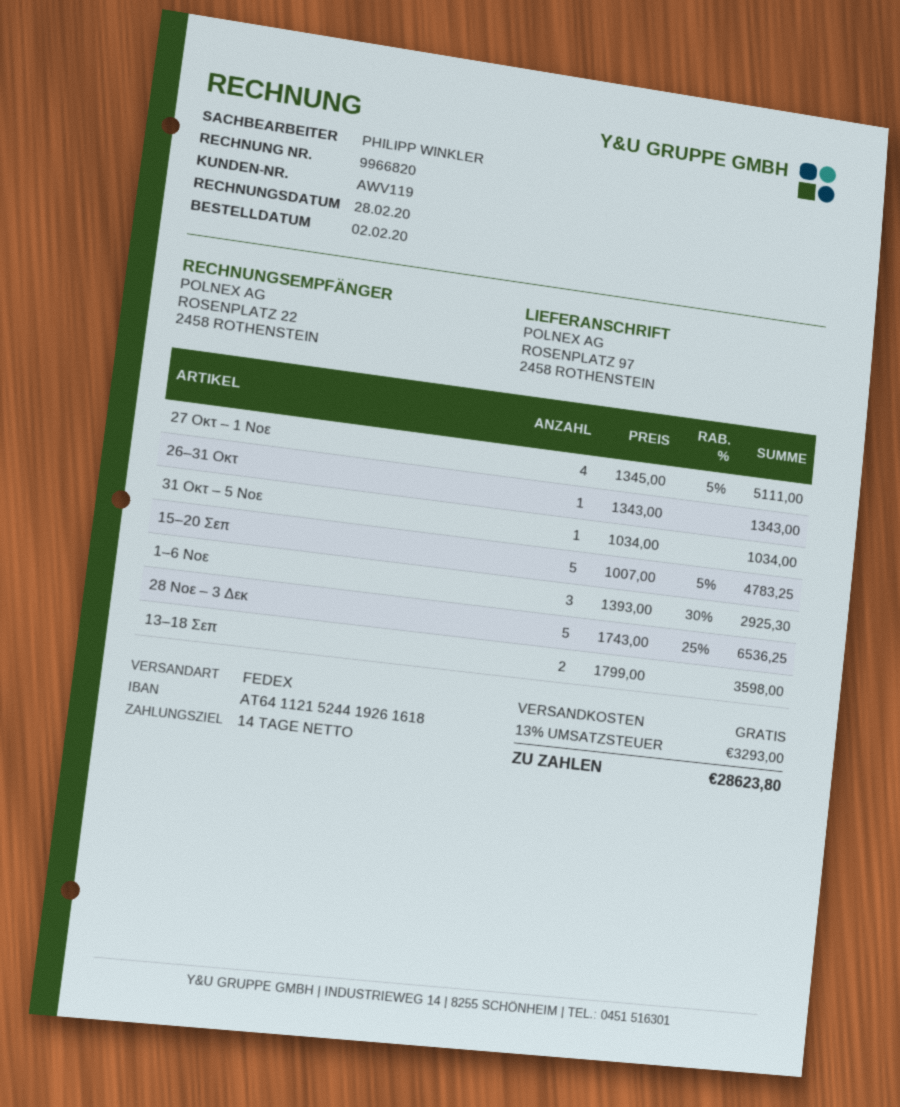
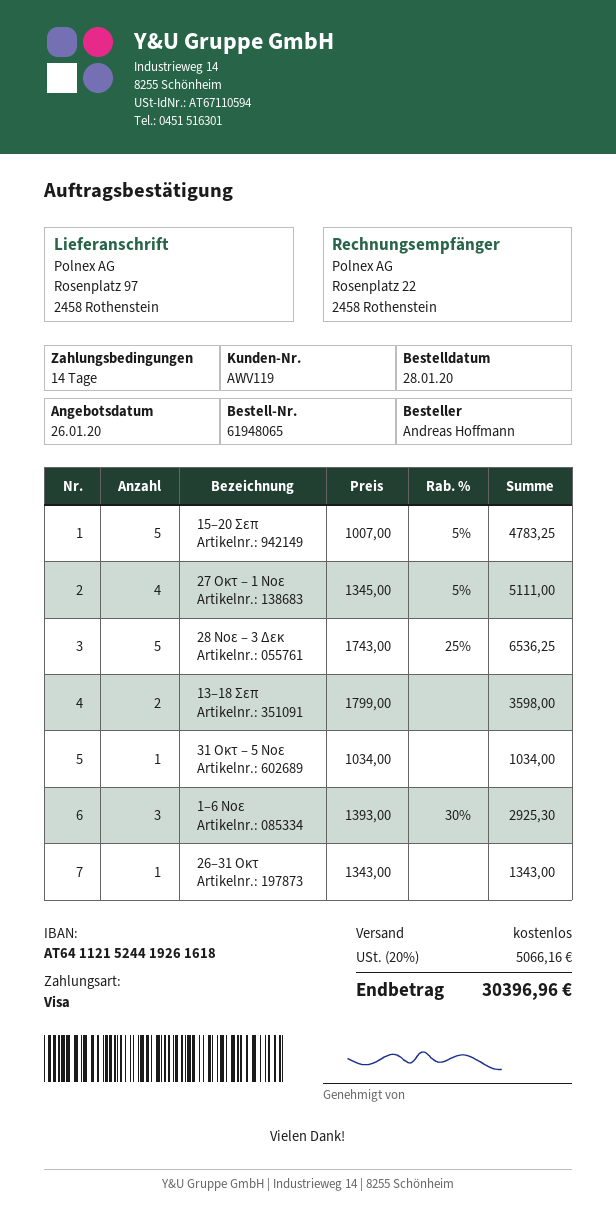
order date: 2020-02-02 -> 2020-01-28
tax: 13% = 3293.00 -> 20% = 5066.16
total: 28623.80 -> 30396.96

